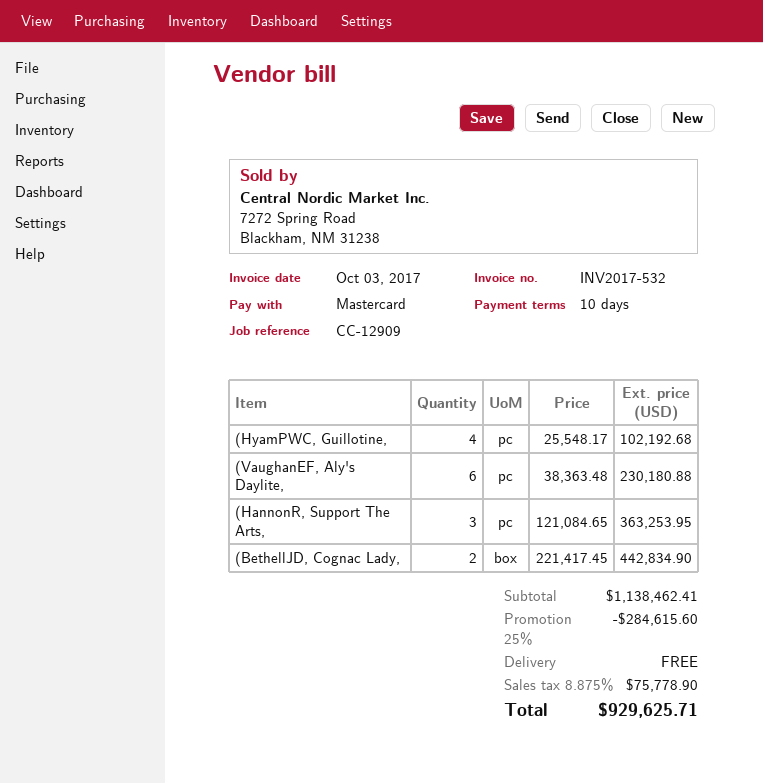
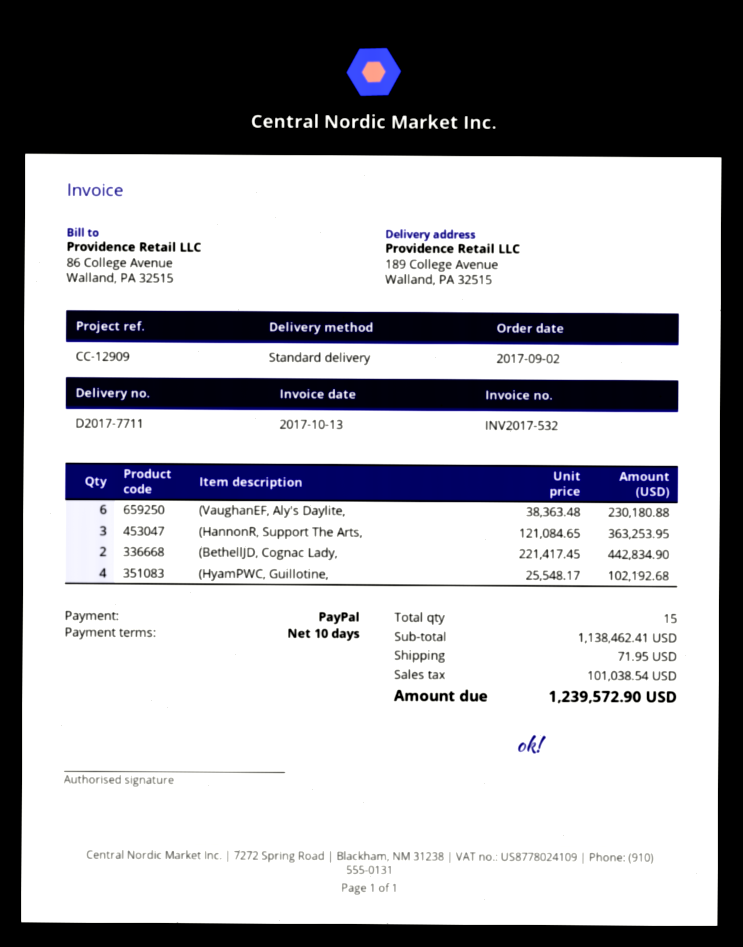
invoice date: 2017-10-03 -> 2017-10-13
payment method: Mastercard -> PayPal
discount: 25% = 284615.60 -> none
shipping: 0.00 -> 71.95
tax: 75778.90 -> 101038.54
total: 929625.71 -> 1239572.90

